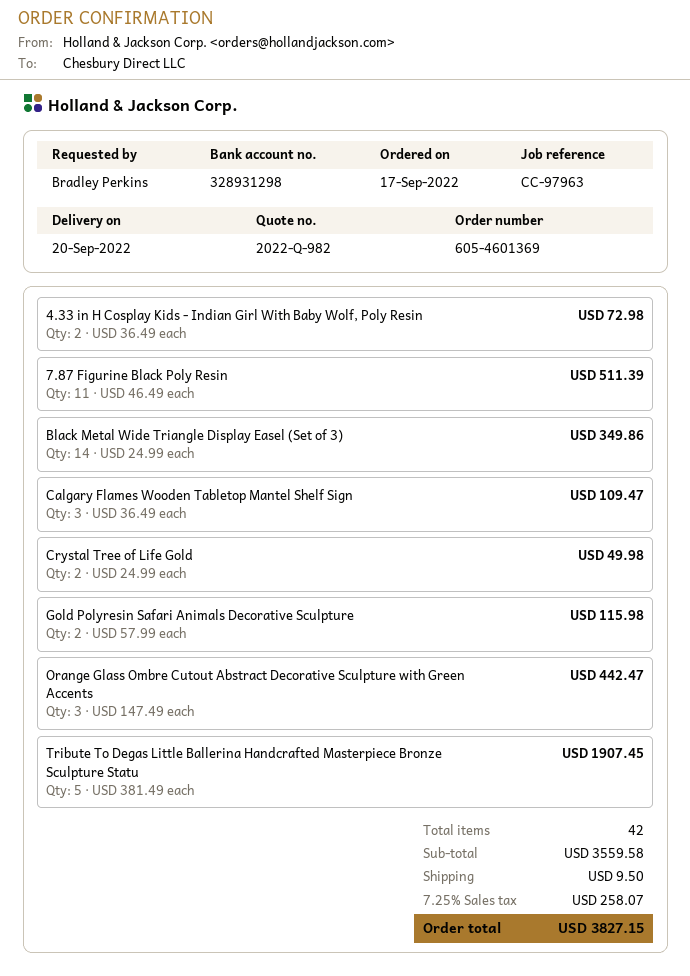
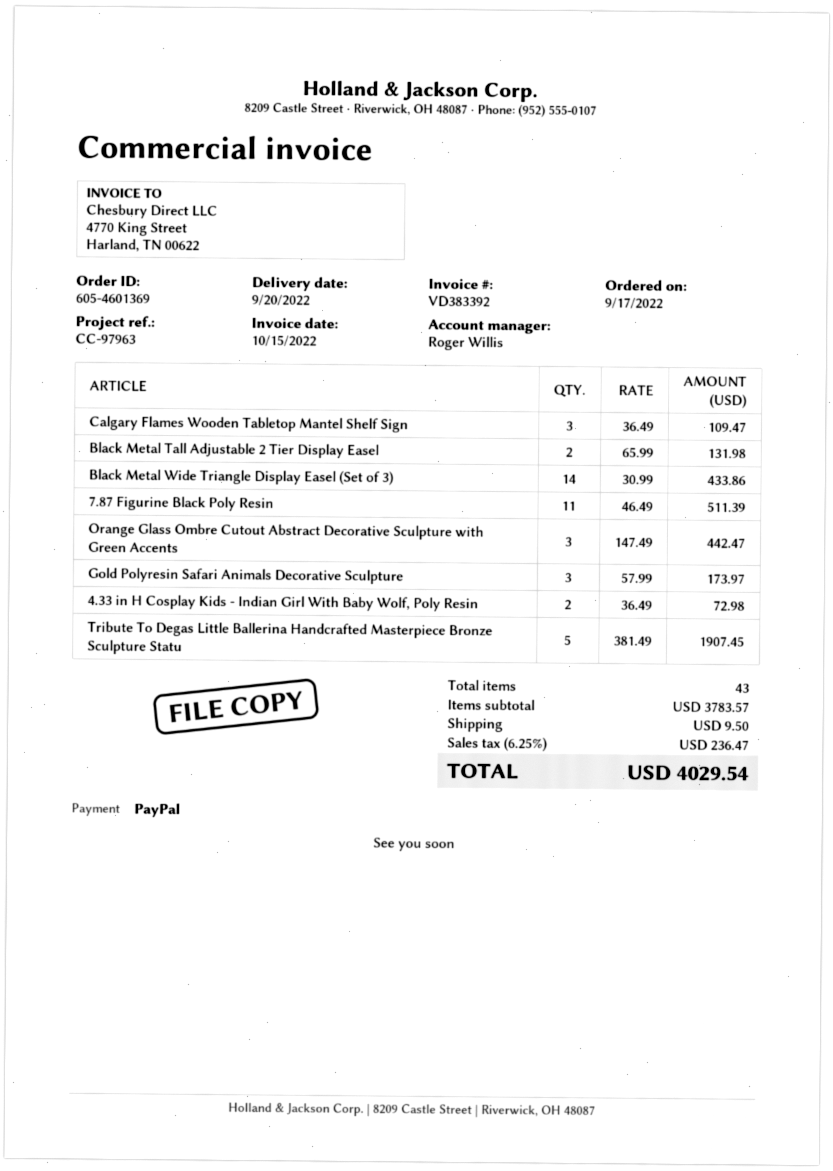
Black Metal Wide Triangle Display Easel (Set of 3): 14 x 24.99 = 349.86 -> 14 x 30.99 = 433.86
Crystal Tree of Life Gold: 2 x 24.99 = 49.98 -> none
Gold Polyresin Safari Animals Decorative Sculpture: 2 x 57.99 = 115.98 -> 3 x 57.99 = 173.97
Black Metal Tall Adjustable 2 Tier Display Easel: none -> 2 x 65.99 = 131.98
total quantity: 42 -> 43
subtotal: 3559.58 -> 3783.57
tax: 7.25% = 258.07 -> 6.25% = 236.47
total: 3827.15 -> 4029.54

